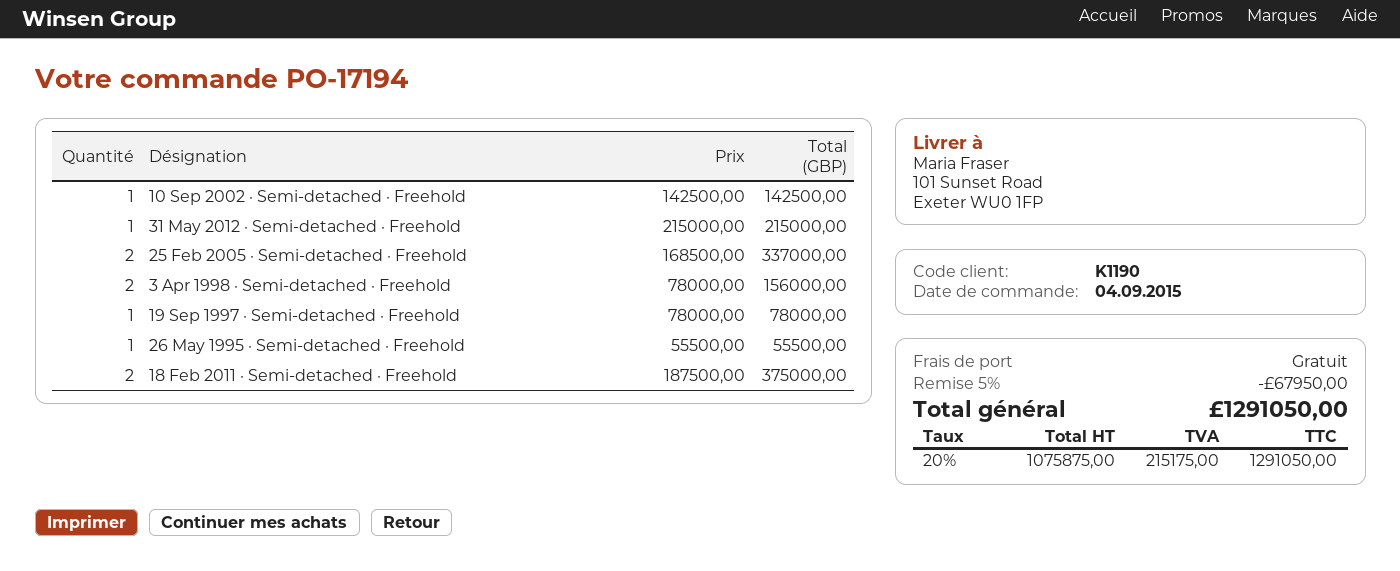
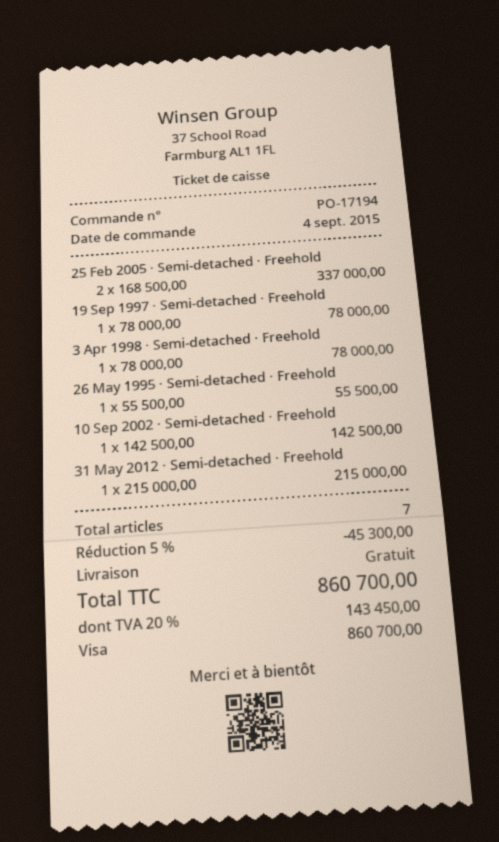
3 Apr 1998 · Semi-detached · Freehold: 2 x 78000.00 = 156000.00 -> 1 x 78000.00 = 78000.00
18 Feb 2011 · Semi-detached · Freehold: 2 x 187500.00 = 375000.00 -> none
discount: 5% = 67950.00 -> 5% = 45300.00
tax: 20% = 215175.00 -> 20% = 143450.00
total: 1291050.00 -> 860700.00

